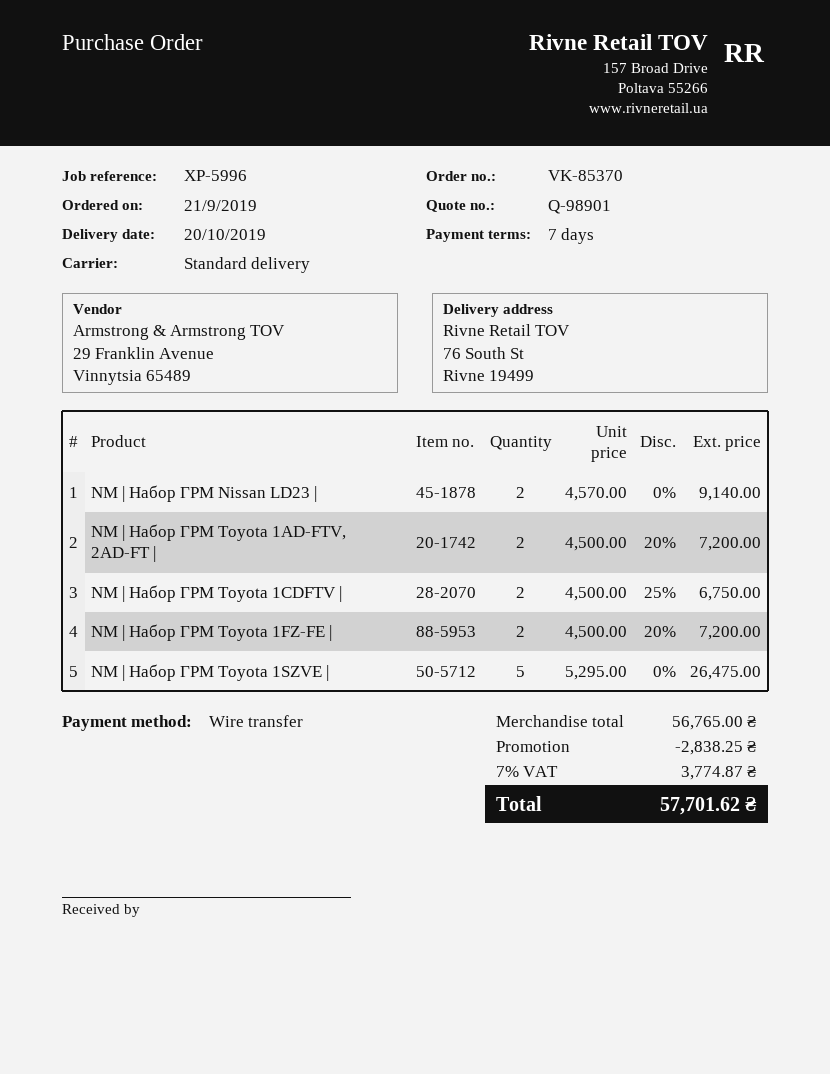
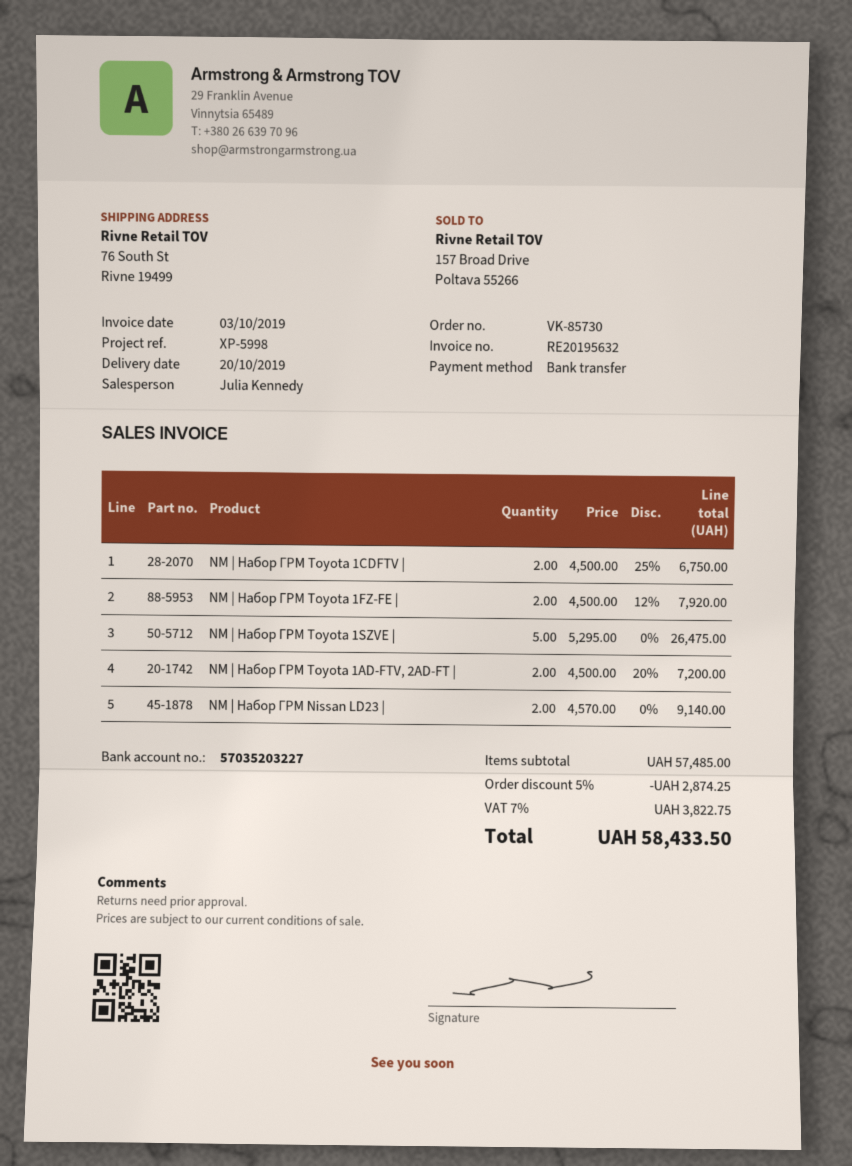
order number: VK-85370 -> VK-85730
reference: XP-5996 -> XP-5998
NM | Набор ГРМ Toyota 1FZ-FE |: 2 x 4500.00 - 20% = 7200.00 -> 2 x 4500.00 - 12% = 7920.00
subtotal: 56765.00 -> 57485.00
discount: 2838.25 -> 2874.25
tax: 7% = 3774.87 -> 7% = 3822.75
total: 57701.62 -> 58433.50

